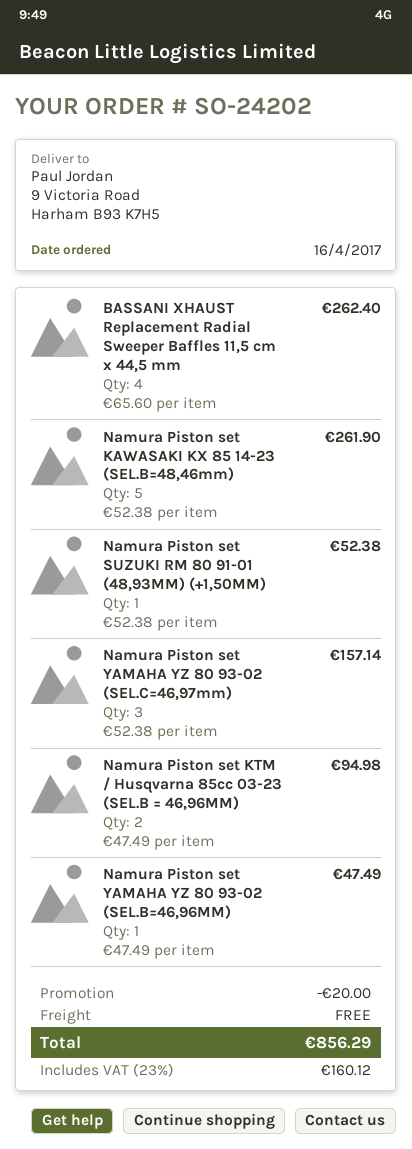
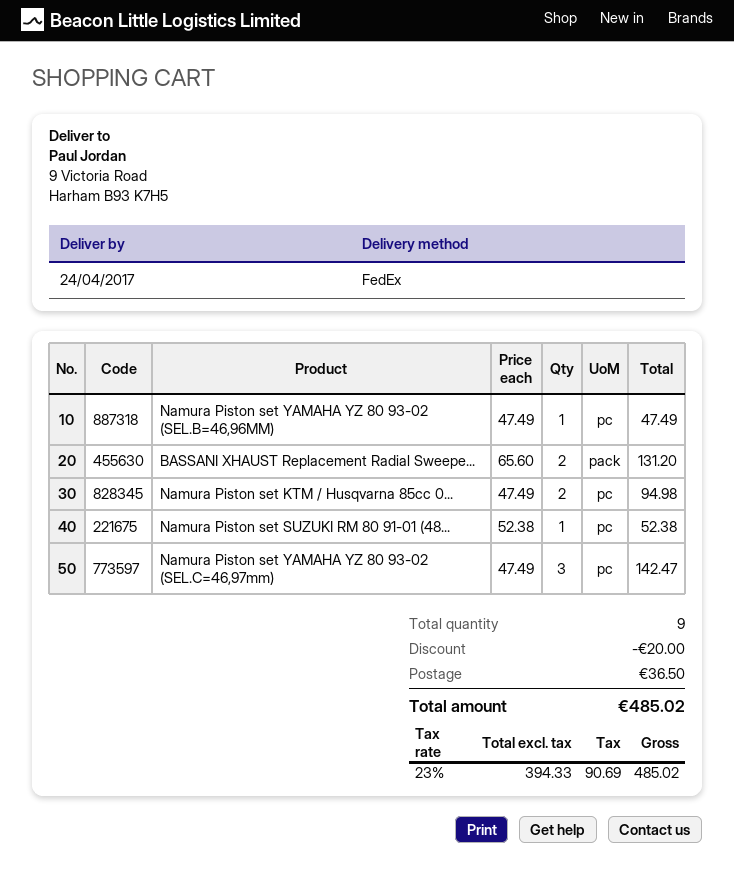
BASSANI XHAUST Replacement Radial Sweeper Baffles 11,5 cm x 44,5 mm: 4 x 65.60 = 262.40 -> 2 x 65.60 = 131.20
Namura Piston set KAWASAKI KX 85 14-23 (SEL.B=48,46mm): 5 x 52.38 = 261.90 -> none
Namura Piston set YAMAHA YZ 80 93-02 (SEL.C=46,97mm): 3 x 52.38 = 157.14 -> 3 x 47.49 = 142.47
shipping: 0.00 -> 36.50
tax: 23% = 160.12 -> 23% = 90.69
total: 856.29 -> 485.02

